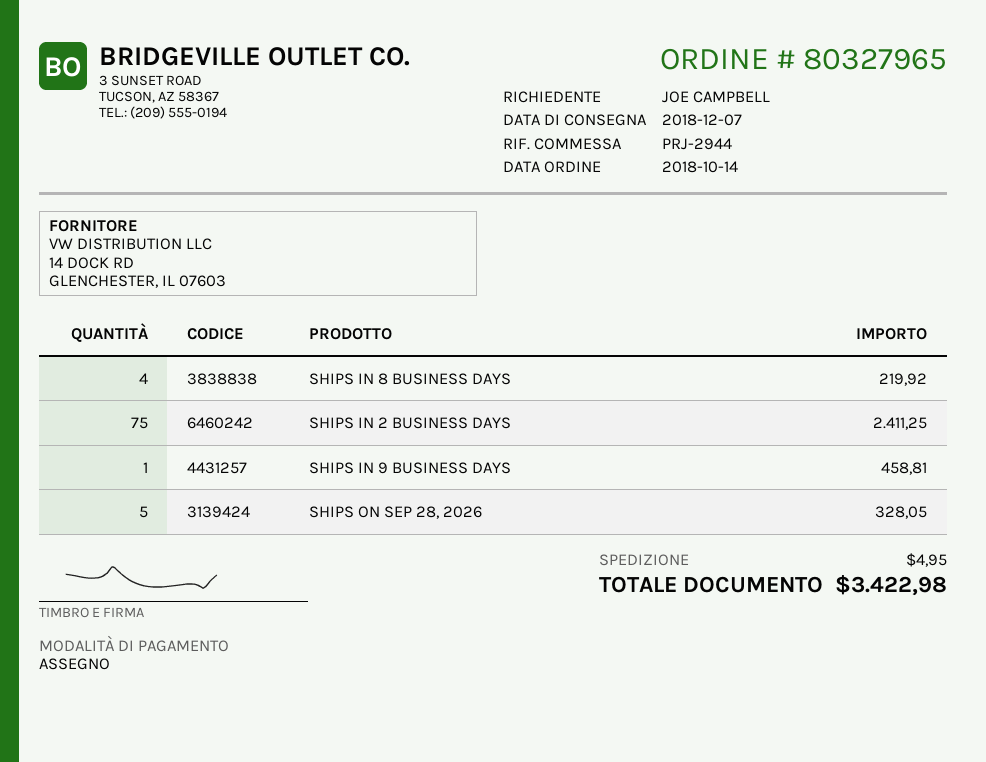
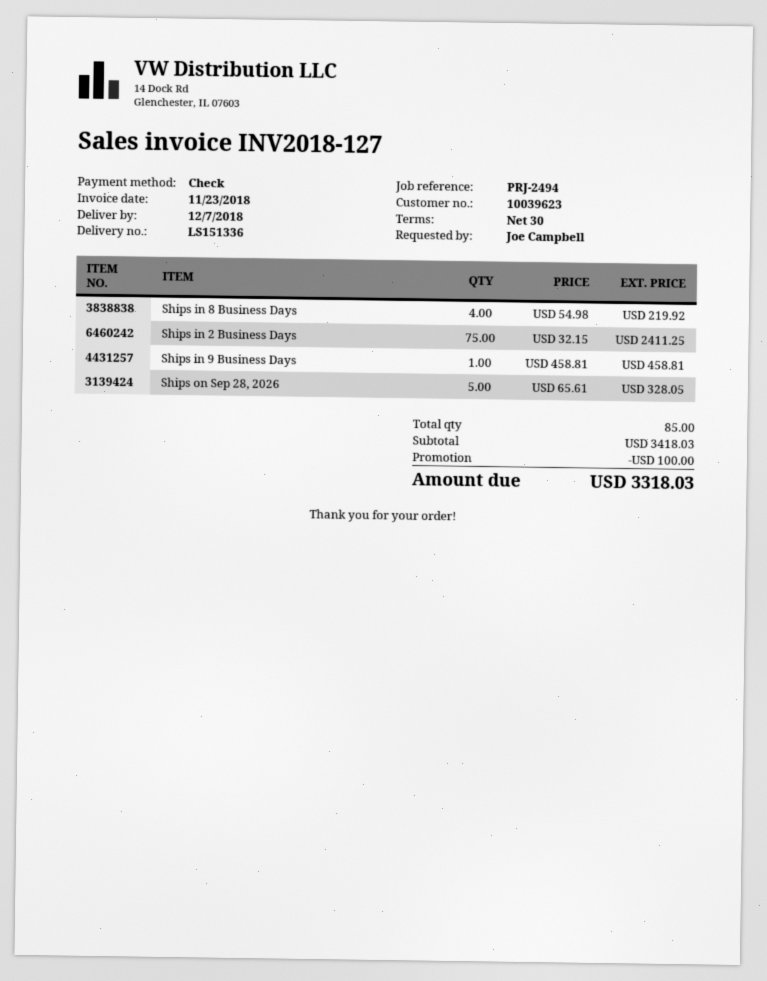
reference: PRJ-2944 -> PRJ-2494
discount: none -> 100.00
shipping: 4.95 -> none
total: 3422.98 -> 3318.03

